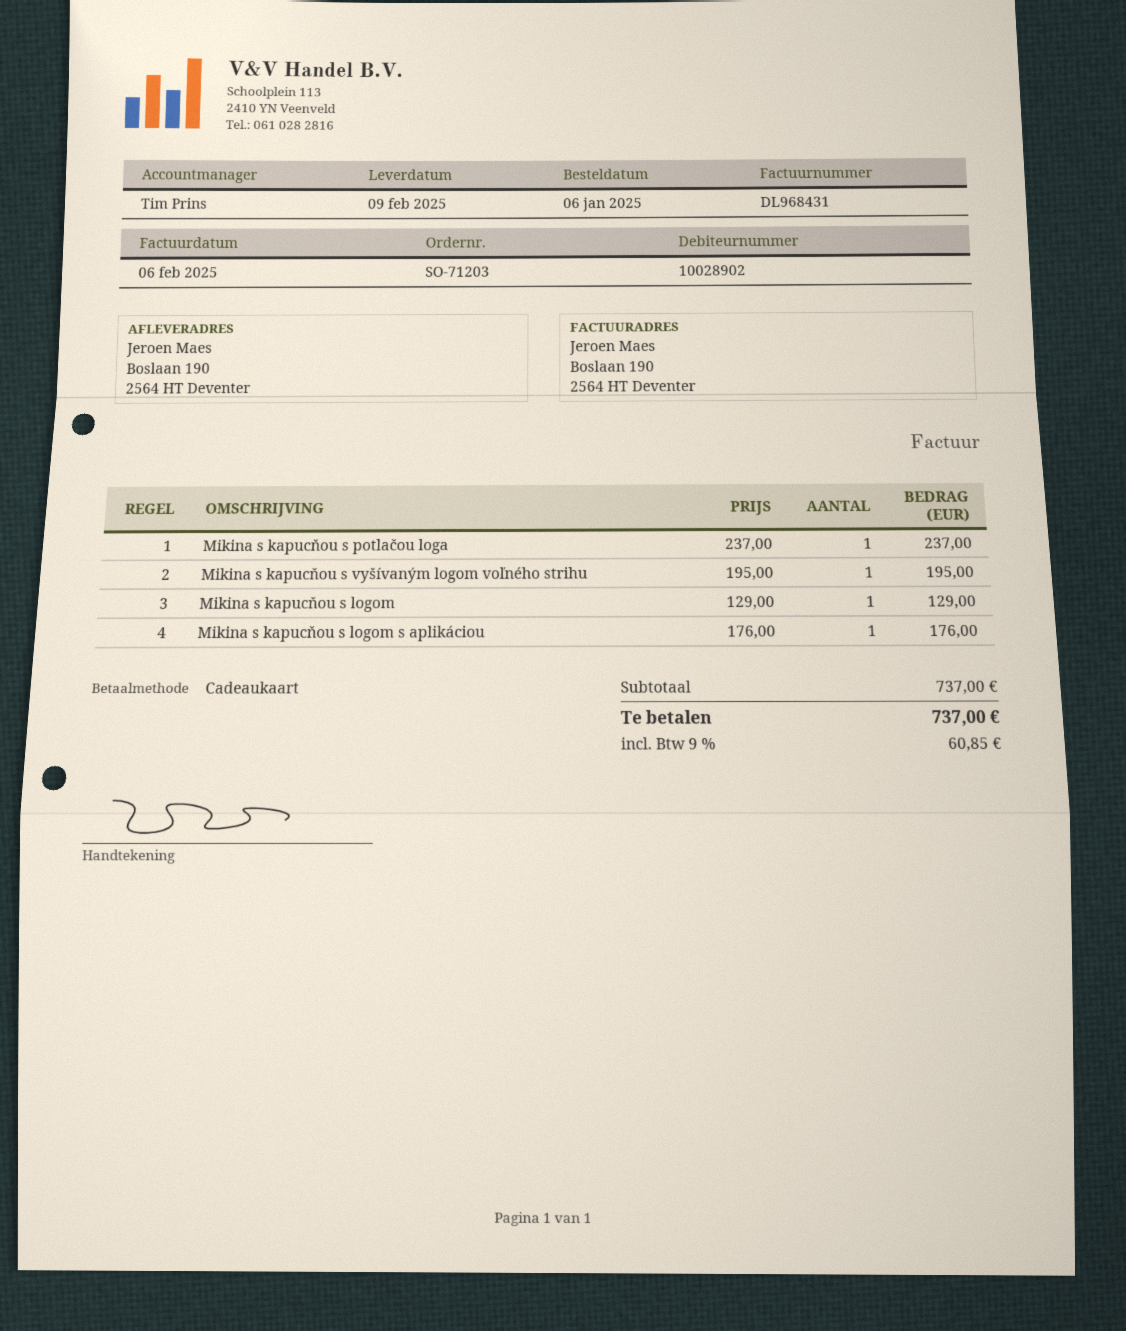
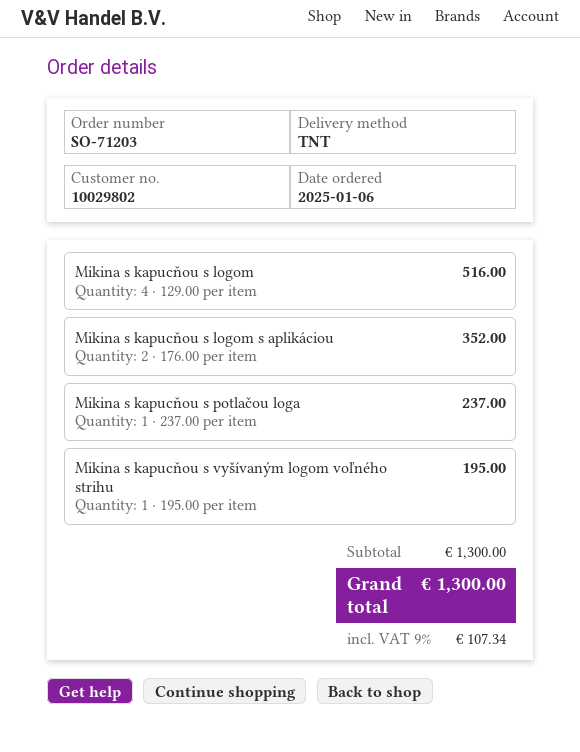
customer number: 10028902 -> 10029802
Mikina s kapucňou s logom: 1 x 129.00 = 129.00 -> 4 x 129.00 = 516.00
Mikina s kapucňou s logom s aplikáciou: 1 x 176.00 = 176.00 -> 2 x 176.00 = 352.00
subtotal: 737.00 -> 1300.00
tax: 9% = 60.85 -> 9% = 107.34
total: 737.00 -> 1300.00

